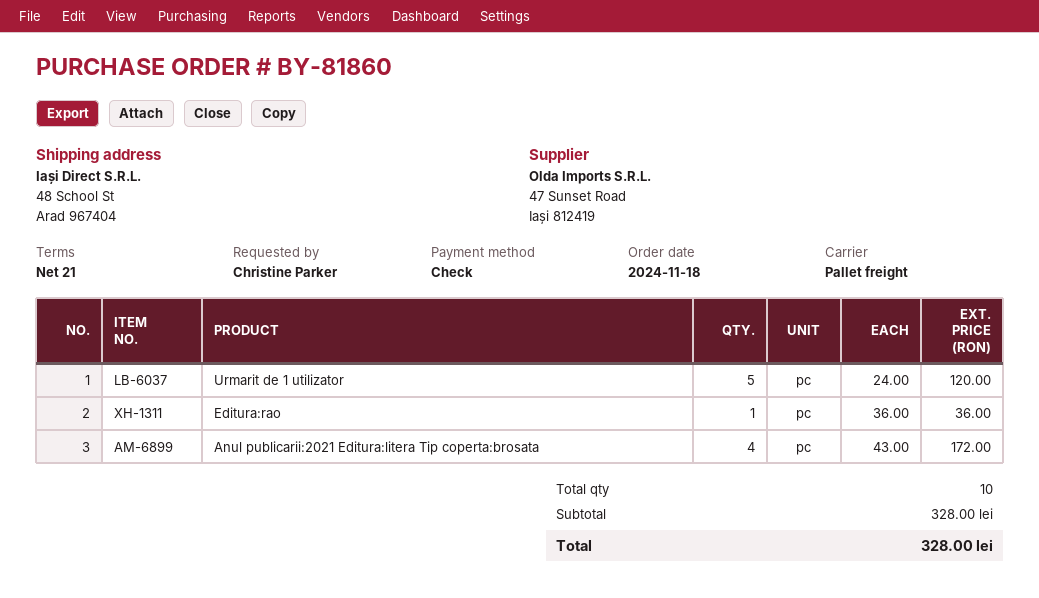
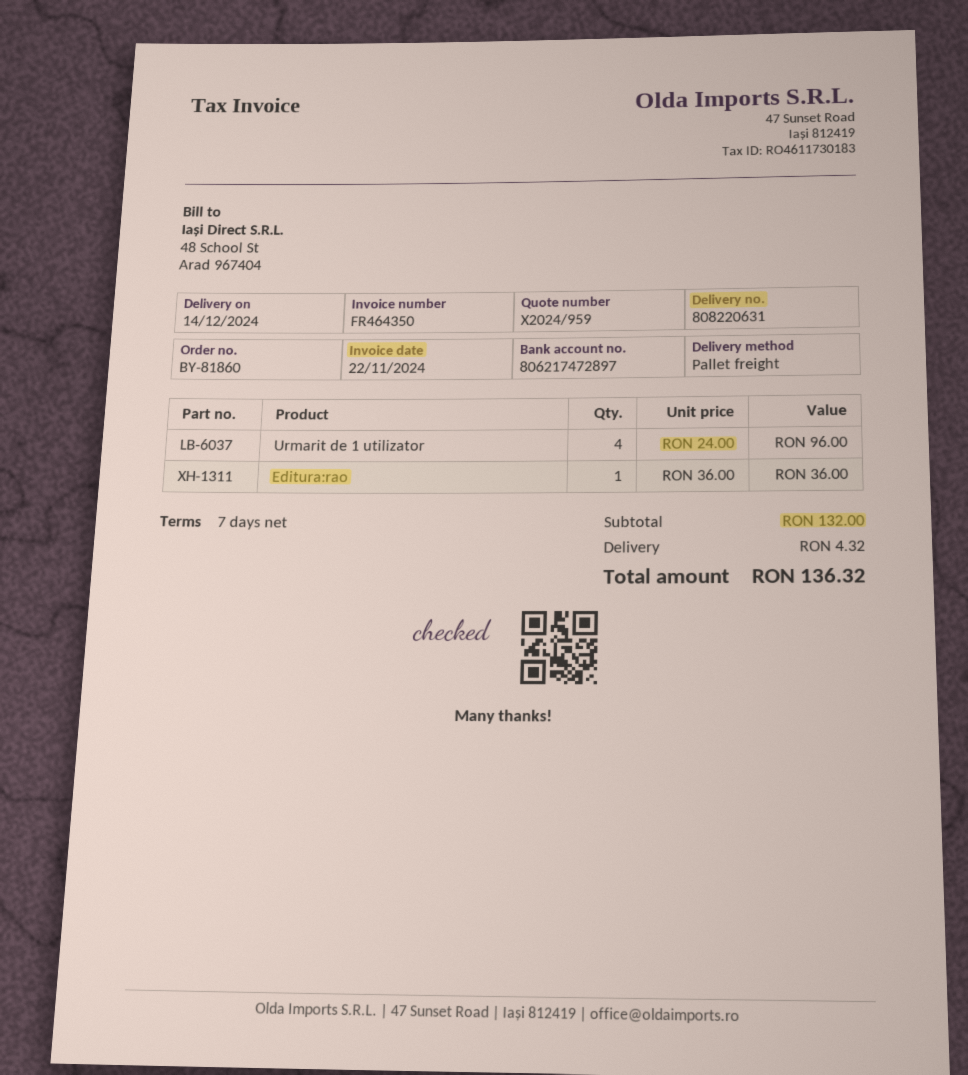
payment terms: 21 days -> 7 days
Urmarit de 1 utilizator: 5 x 24.00 = 120.00 -> 4 x 24.00 = 96.00
Anul publicarii:2021 Editura:litera Tip coperta:brosata: 4 x 43.00 = 172.00 -> none
subtotal: 328.00 -> 132.00
shipping: none -> 4.32
total: 328.00 -> 136.32

